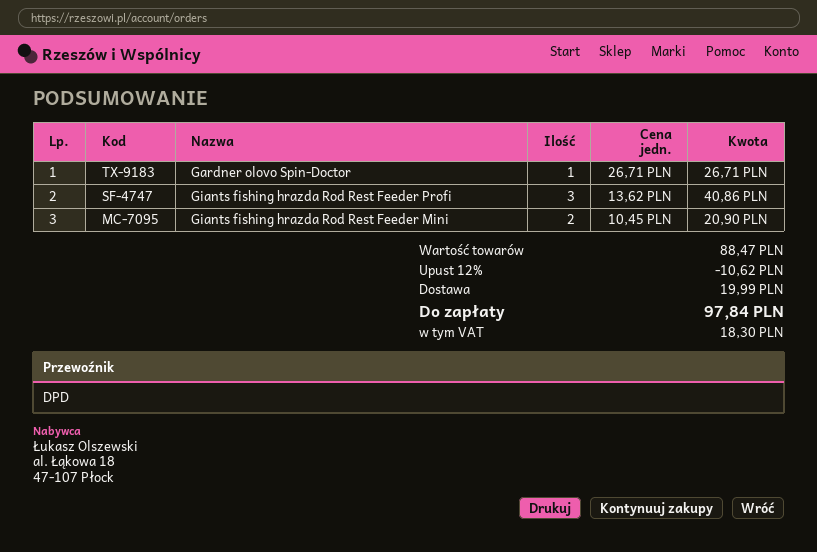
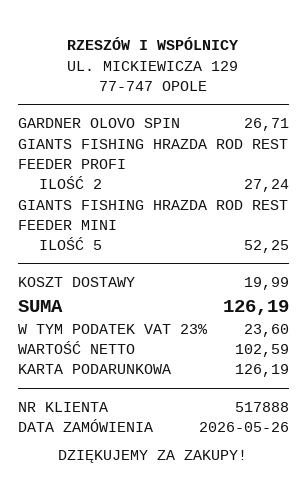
Giants fishing hrazda Rod Rest Feeder Profi: 3 for 40.86 -> 2 for 27.24
Giants fishing hrazda Rod Rest Feeder Mini: 2 for 20.90 -> 5 for 52.25
discount: 12% = 10.62 -> none
tax: 18.30 -> 23.60
total: 97.84 -> 126.19

